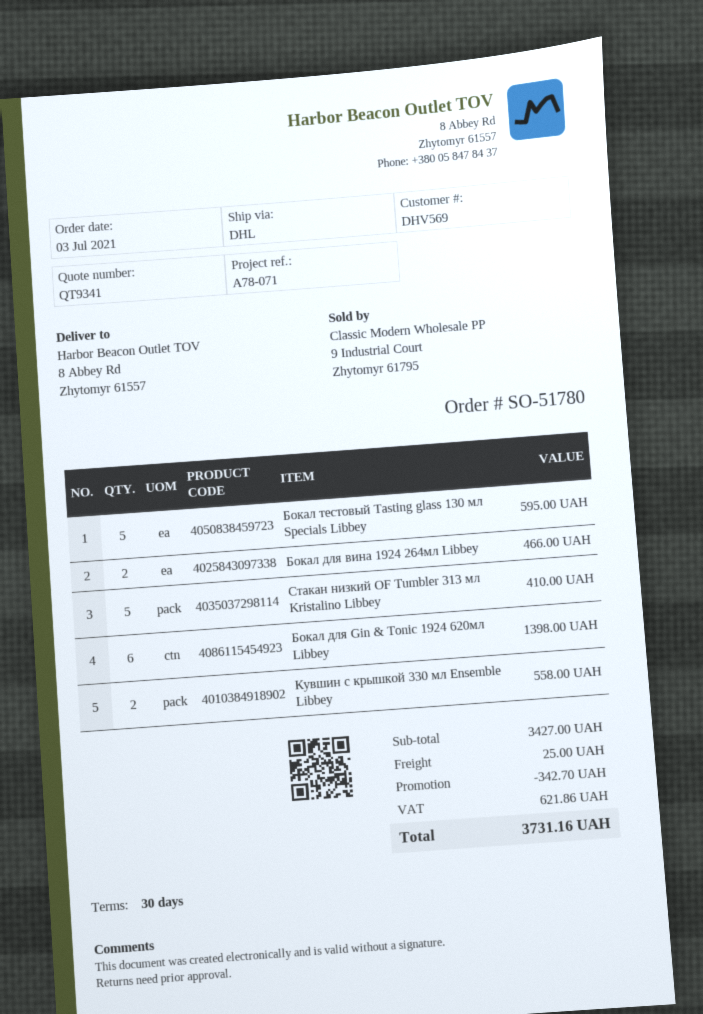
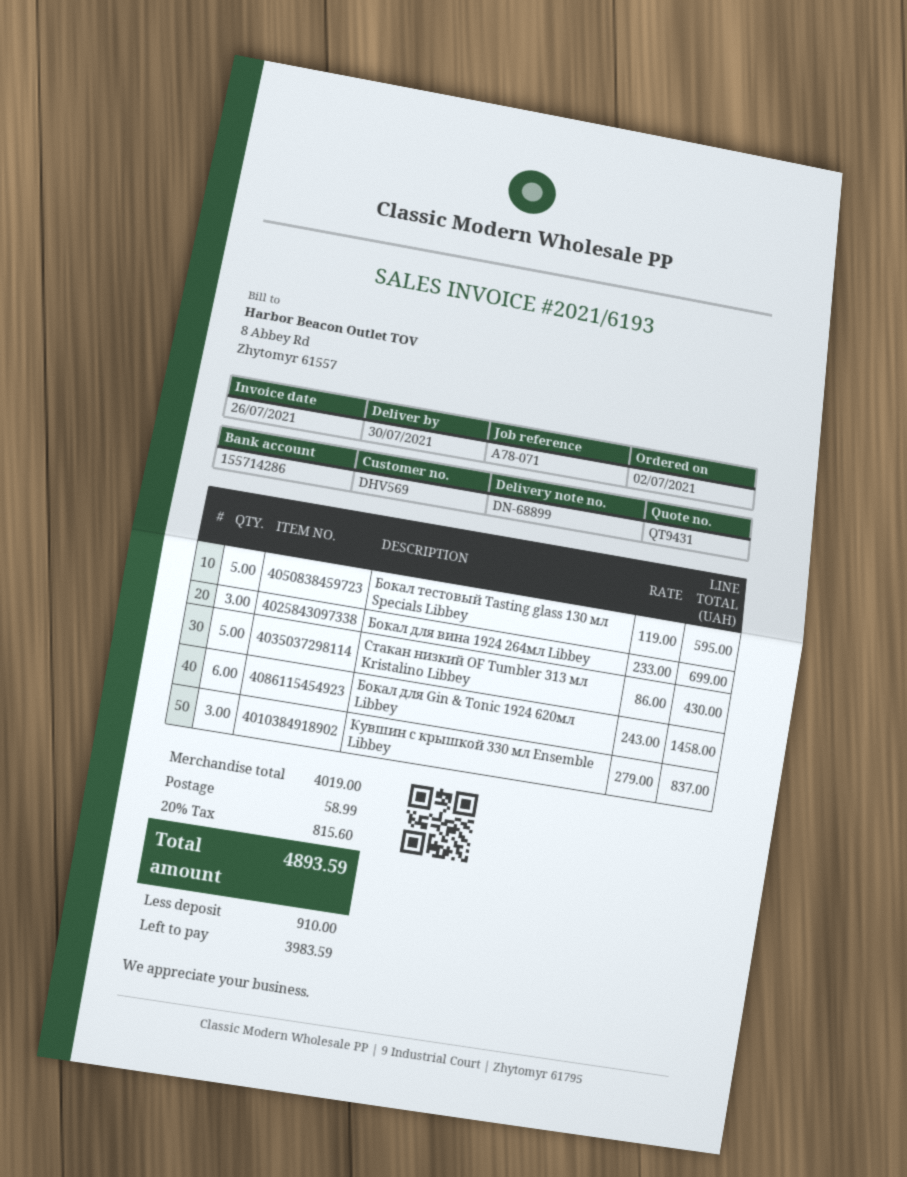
quote number: QT9341 -> QT9431
order date: 2021-07-03 -> 2021-07-02
Бокал для вина 1924 264мл Libbey: 2 for 466.00 -> 3 for 699.00
Стакан низкий OF Tumbler 313 мл Kristalino Libbey: 5 for 410.00 -> 5 for 430.00
Бокал для Gin & Tonic 1924 620мл Libbey: 6 for 1398.00 -> 6 for 1458.00
Кувшин с крышкой 330 мл Ensemble Libbey: 2 for 558.00 -> 3 for 837.00
subtotal: 3427.00 -> 4019.00
discount: 342.70 -> none
shipping: 25.00 -> 58.99
tax: 621.86 -> 815.60
total: 3731.16 -> 4893.59

